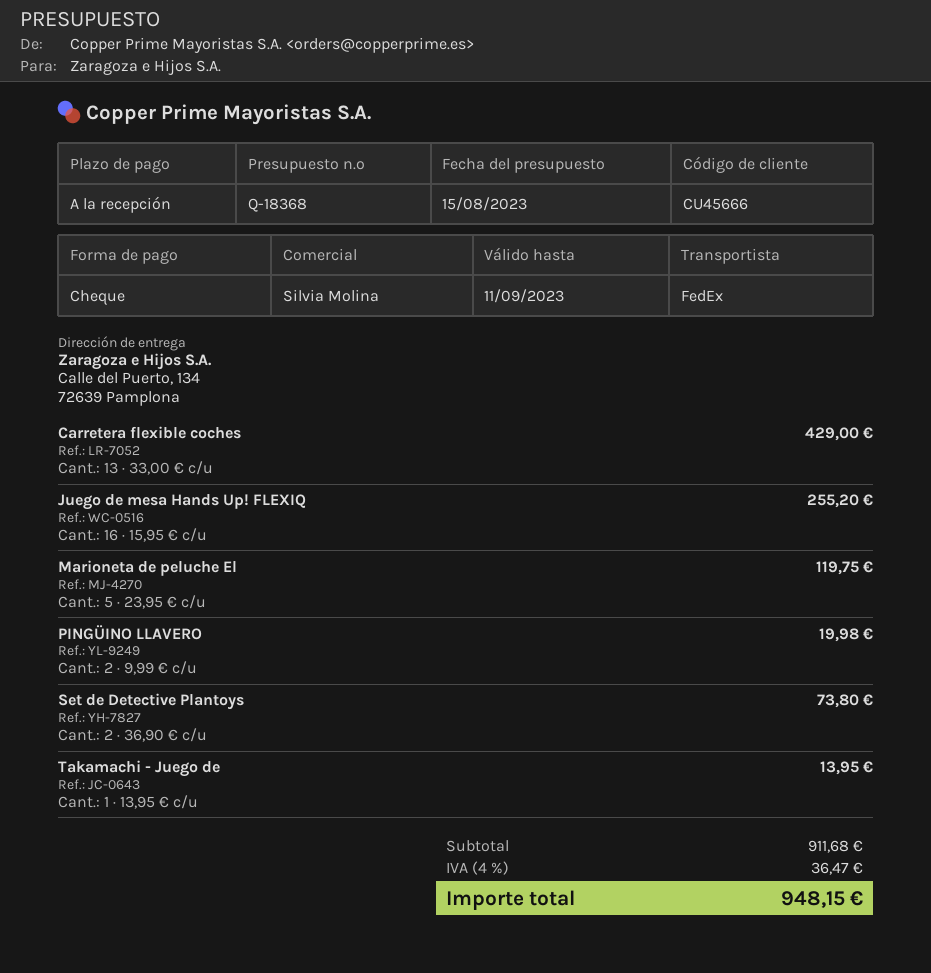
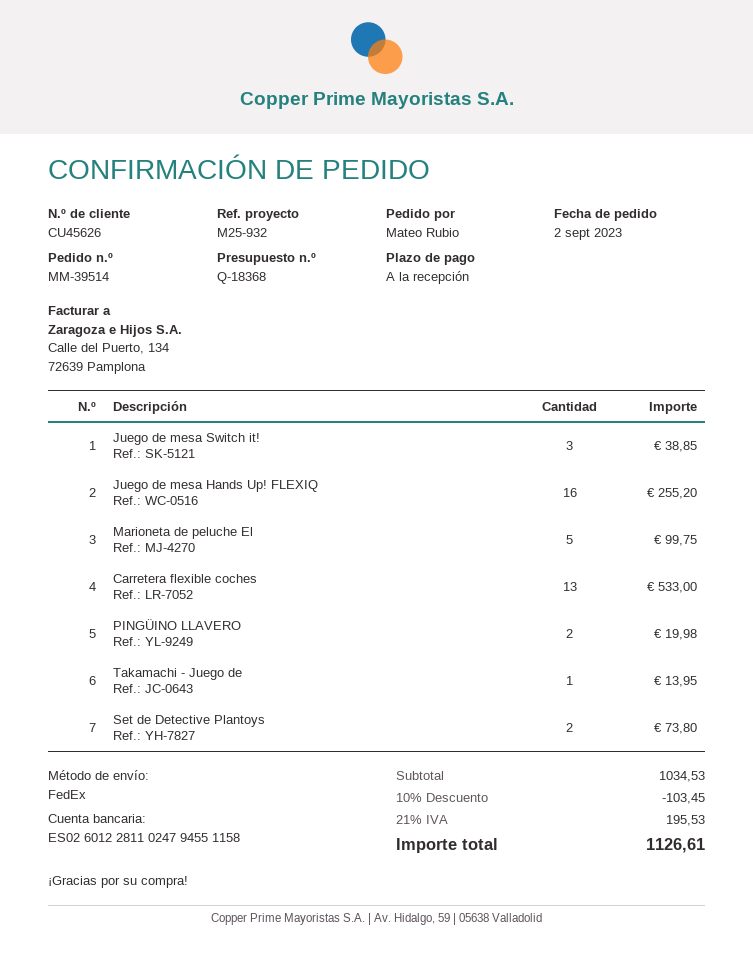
customer number: CU45666 -> CU45626
Carretera flexible coches: 13 for 429.00 -> 13 for 533.00
Marioneta de peluche El: 5 for 119.75 -> 5 for 99.75
Juego de mesa Switch it!: none -> 3 for 38.85
subtotal: 911.68 -> 1034.53
discount: none -> 10% = 103.45
tax: 4% = 36.47 -> 21% = 195.53
total: 948.15 -> 1126.61

